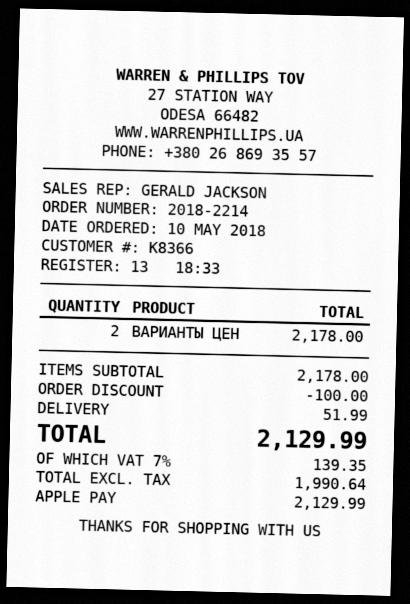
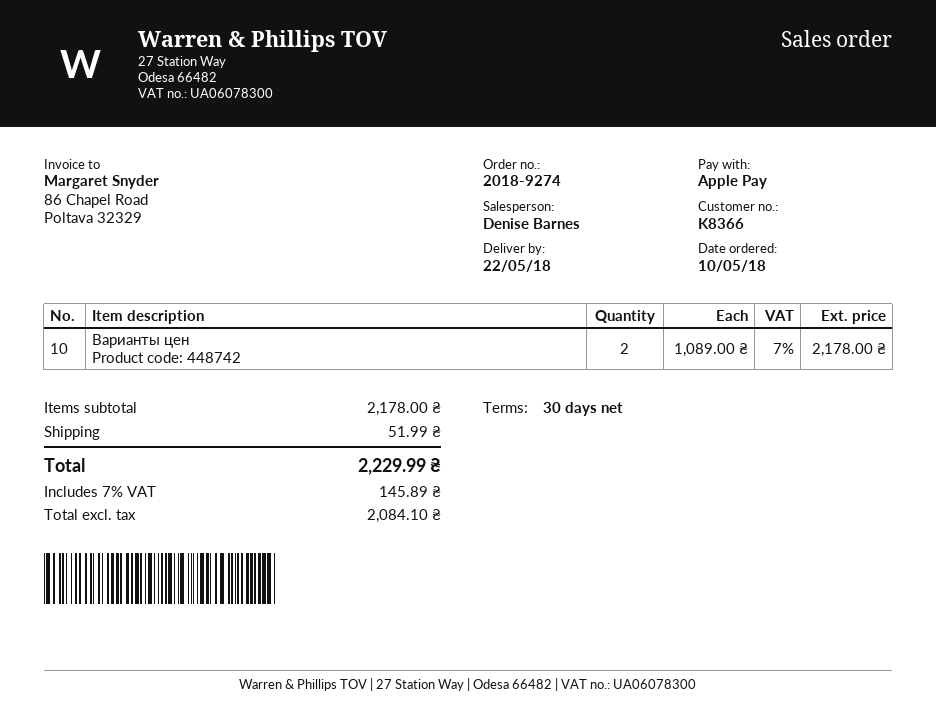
order number: 2018-2214 -> 2018-9274
sales rep: GERALD JACKSON -> Denise Barnes
discount: 100.00 -> none
net: 1990.64 -> 2084.10
tax: 7% = 139.35 -> 7% = 145.89
total: 2129.99 -> 2229.99

